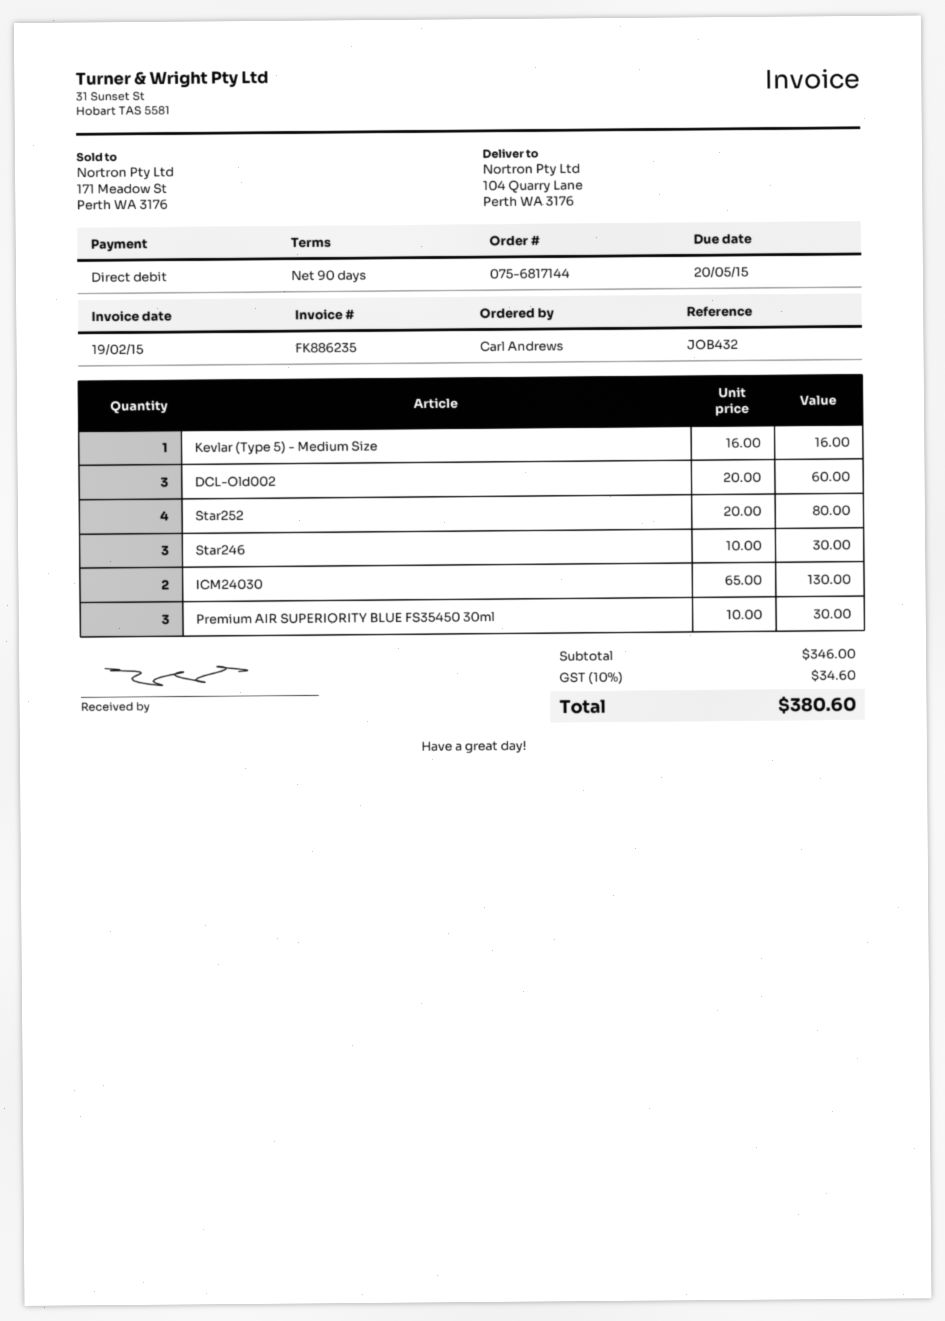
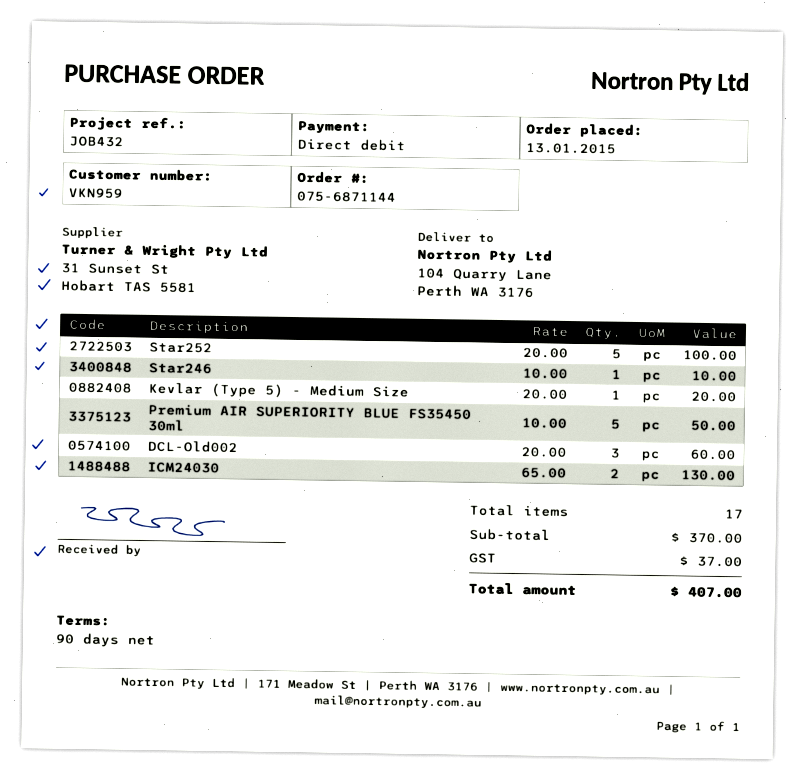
order number: 075-6817144 -> 075-6871144
Kevlar (Type 5) - Medium Size: 1 x 16.00 = 16.00 -> 1 x 20.00 = 20.00
Star252: 4 x 20.00 = 80.00 -> 5 x 20.00 = 100.00
Star246: 3 x 10.00 = 30.00 -> 1 x 10.00 = 10.00
Premium AIR SUPERIORITY BLUE FS35450 30ml: 3 x 10.00 = 30.00 -> 5 x 10.00 = 50.00
subtotal: 346.00 -> 370.00
tax: 34.60 -> 37.00
total: 380.60 -> 407.00

